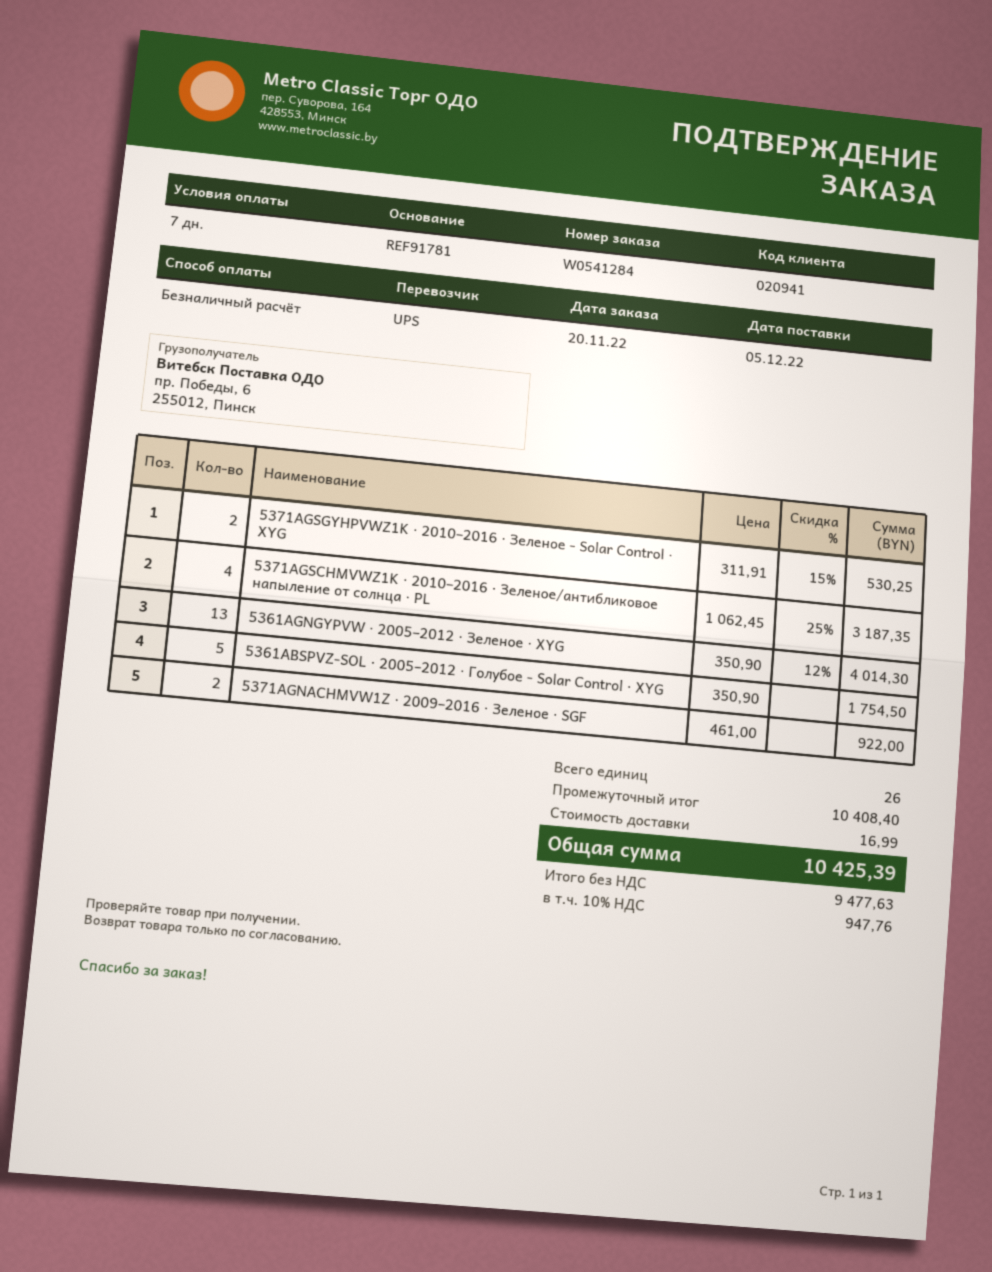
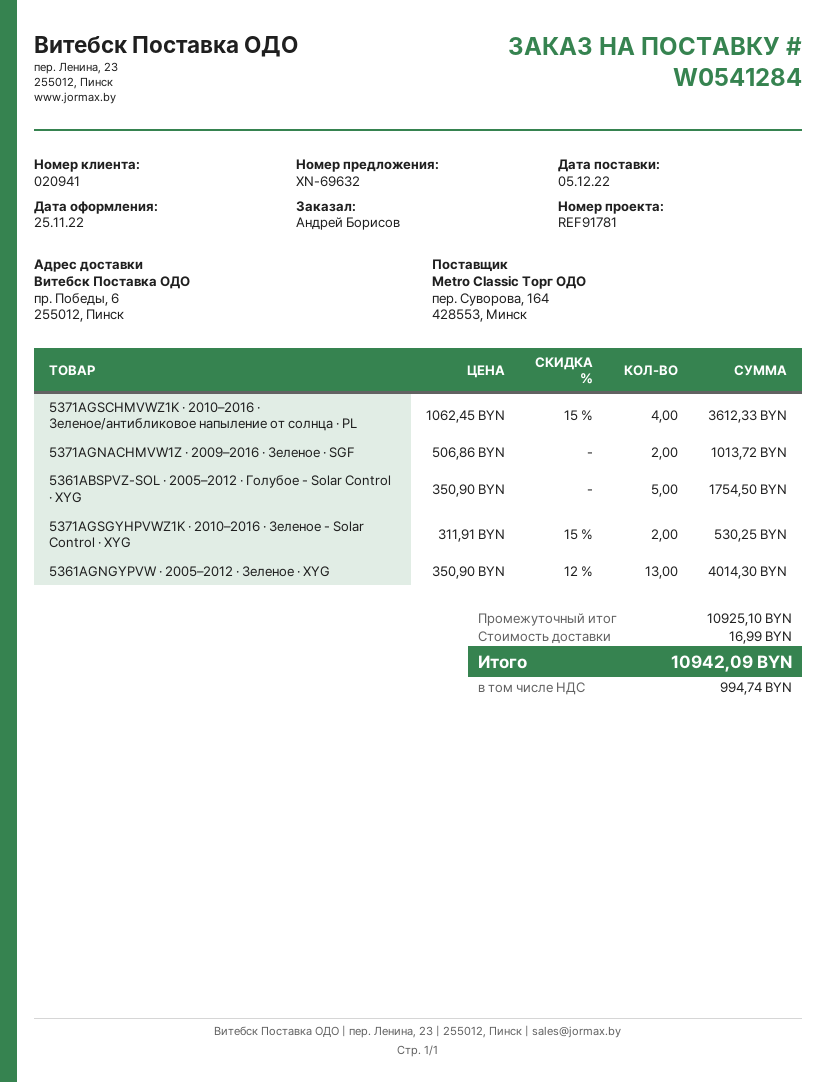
order date: 2022-11-20 -> 2022-11-25
5371AGSCHMVWZ1K · 2010–2016 · Зеленое/антибликовое напыление от солнца · PL: 4 x 1062.45 - 25% = 3187.35 -> 4 x 1062.45 - 15% = 3612.33
5371AGNACHMVW1Z · 2009–2016 · Зеленое · SGF: 2 x 461.00 = 922.00 -> 2 x 506.86 = 1013.72
subtotal: 10408.40 -> 10925.10
tax: 947.76 -> 994.74
total: 10425.39 -> 10942.09

